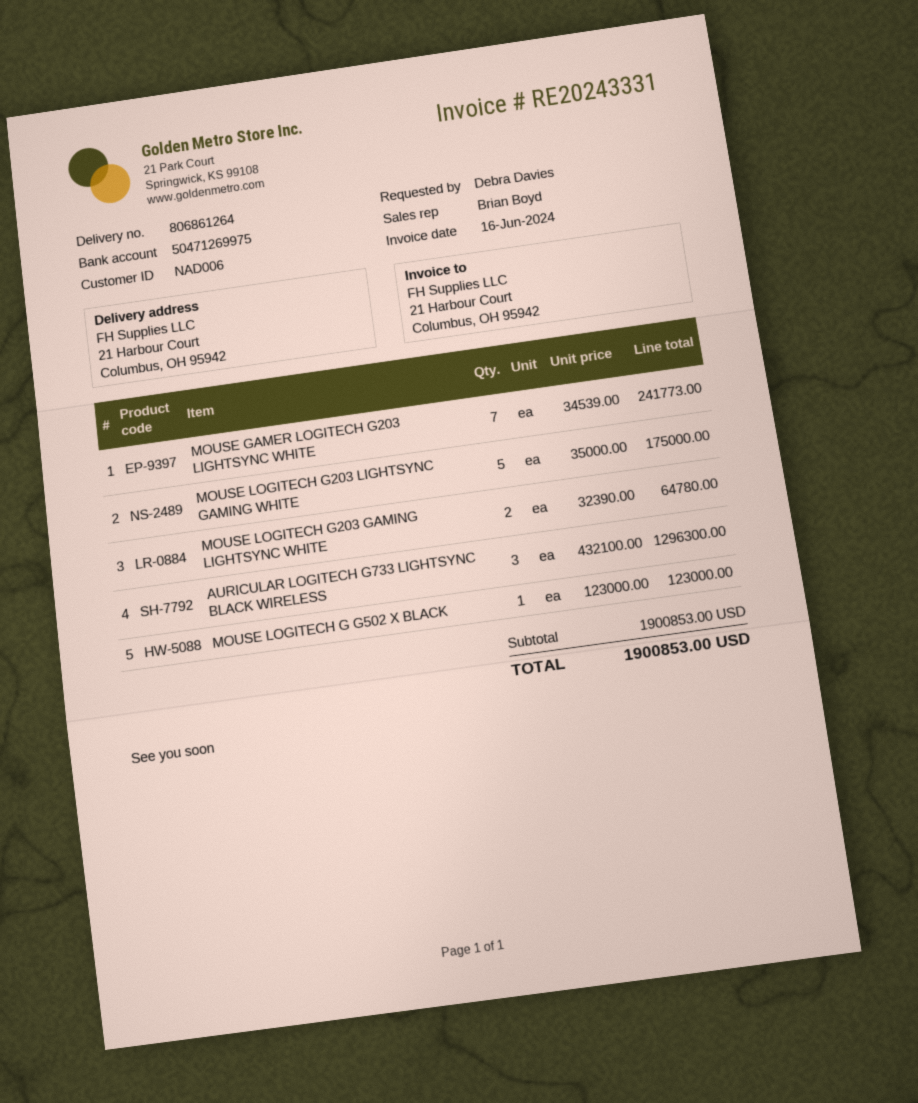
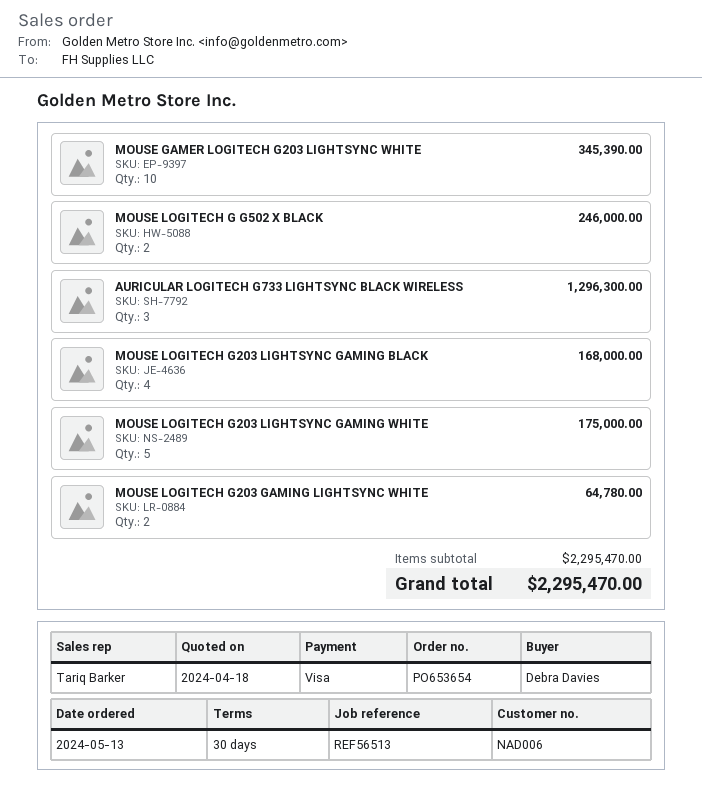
sales rep: Brian Boyd -> Tariq Barker
MOUSE GAMER LOGITECH G203 LIGHTSYNC WHITE: 7 for 241773.00 -> 10 for 345390.00
MOUSE LOGITECH G G502 X BLACK: 1 for 123000.00 -> 2 for 246000.00
MOUSE LOGITECH G203 LIGHTSYNC GAMING BLACK: none -> 4 for 168000.00
subtotal: 1900853.00 -> 2295470.00
total: 1900853.00 -> 2295470.00

